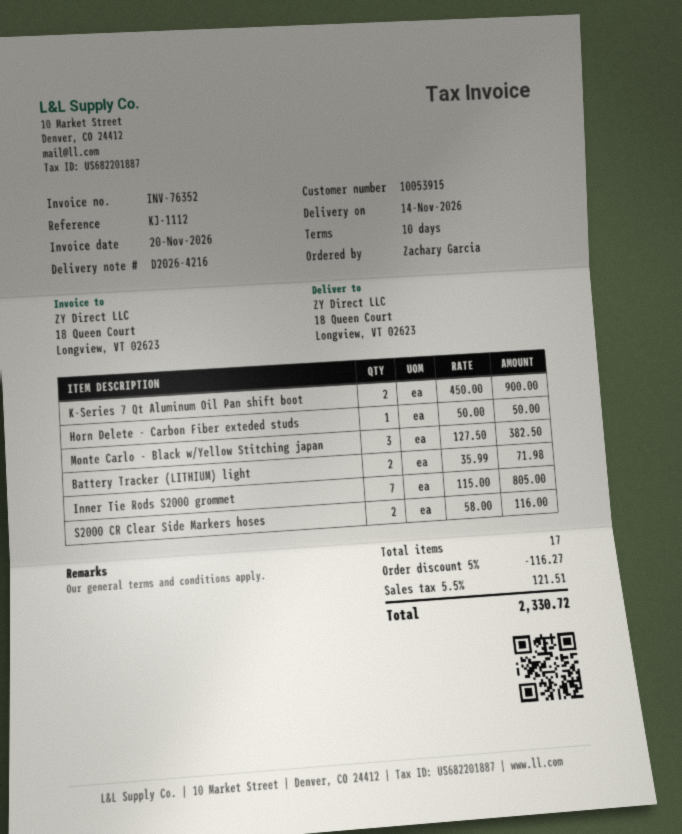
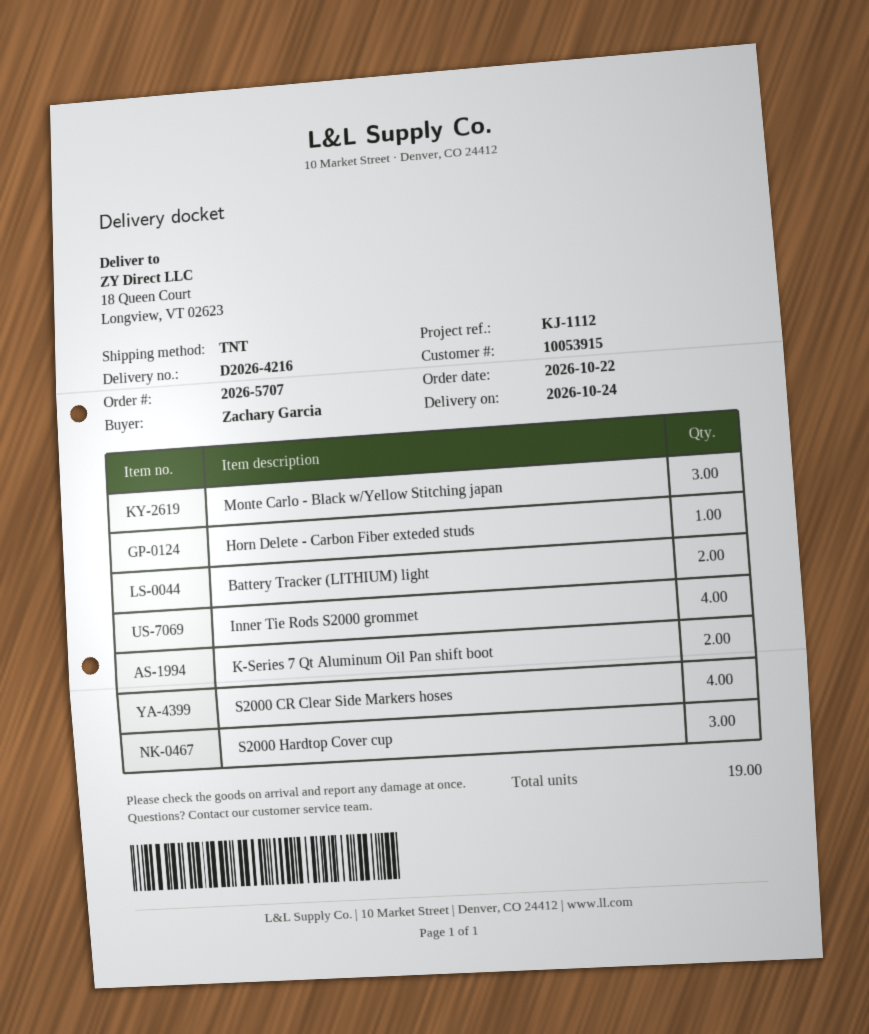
delivery date: 2026-11-14 -> 2026-10-24
Inner Tie Rods S2000 grommet: 7 -> 4
S2000 CR Clear Side Markers hoses: 2 -> 4
S2000 Hardtop Cover cup: none -> 3
total quantity: 17 -> 19

